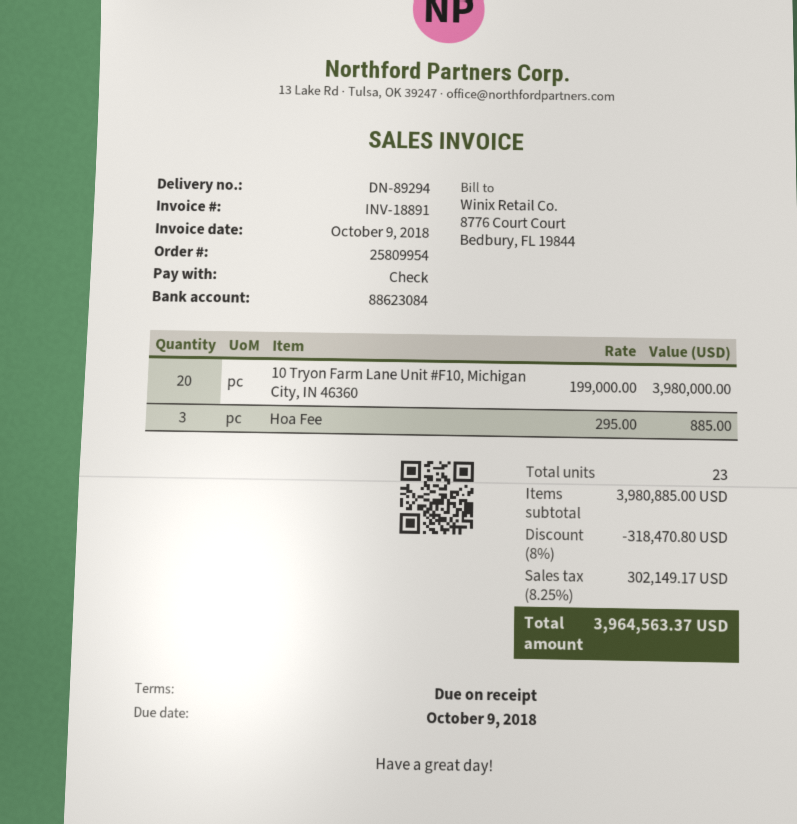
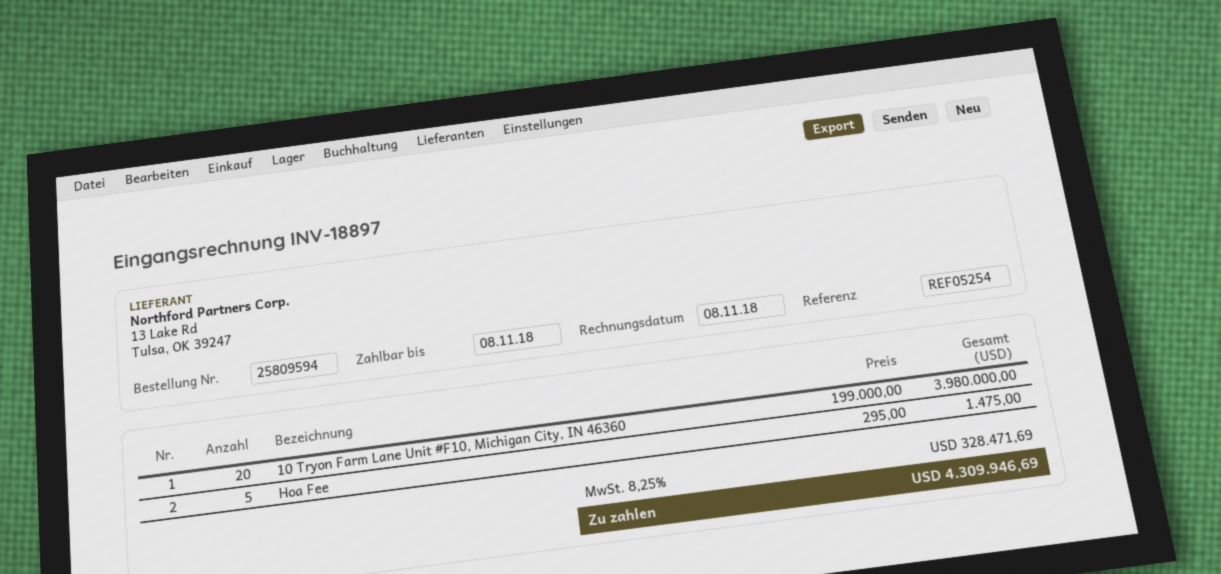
order number: 25809954 -> 25809594
invoice number: INV-18891 -> INV-18897
invoice date: 2018-10-09 -> 2018-11-08
due date: 2018-10-09 -> 2018-11-08
Hoa Fee: 3 x 295.00 = 885.00 -> 5 x 295.00 = 1475.00
discount: 8% = 318470.80 -> none
tax: 8.25% = 302149.17 -> 8.25% = 328471.69
total: 3964563.37 -> 4309946.69

